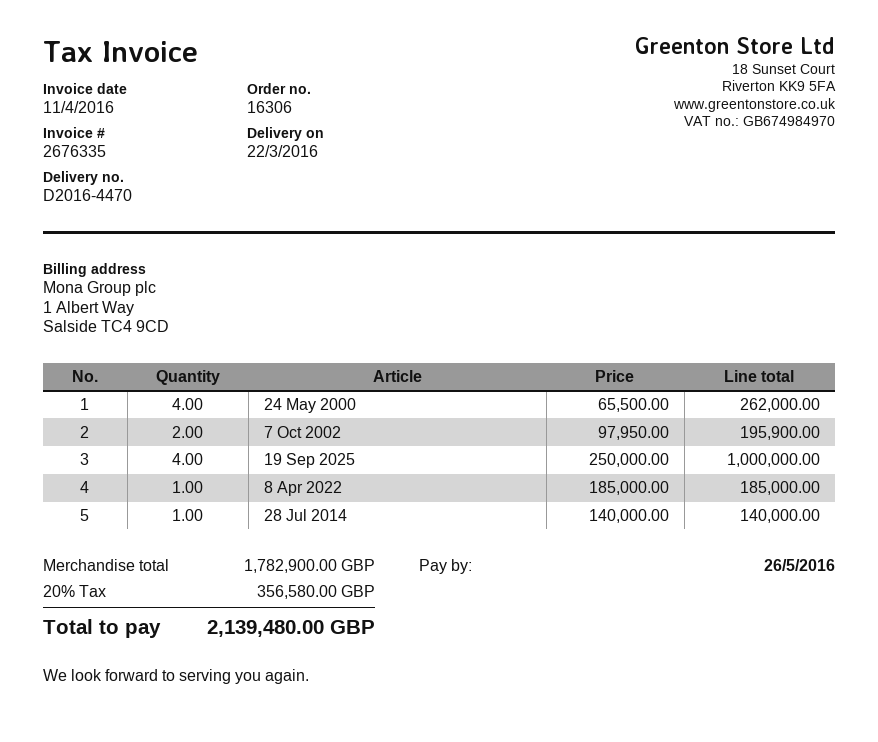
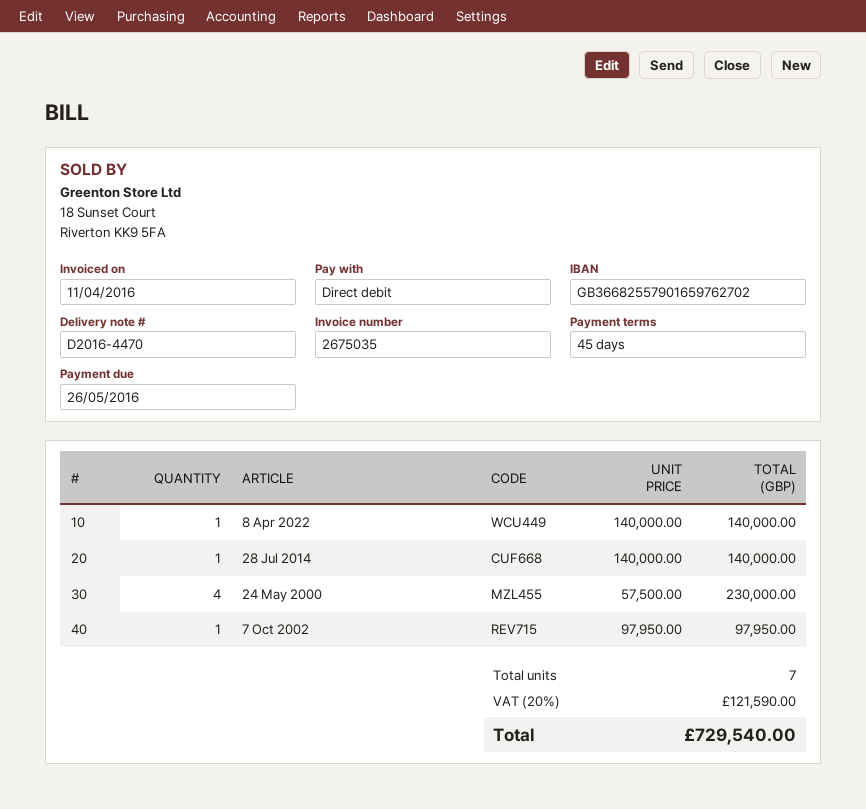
invoice number: 2676335 -> 2675035
24 May 2000: 4 x 65500.00 = 262000.00 -> 4 x 57500.00 = 230000.00
7 Oct 2002: 2 x 97950.00 = 195900.00 -> 1 x 97950.00 = 97950.00
19 Sep 2025: 4 x 250000.00 = 1000000.00 -> none
8 Apr 2022: 1 x 185000.00 = 185000.00 -> 1 x 140000.00 = 140000.00
tax: 20% = 356580.00 -> 20% = 121590.00
total: 2139480.00 -> 729540.00

